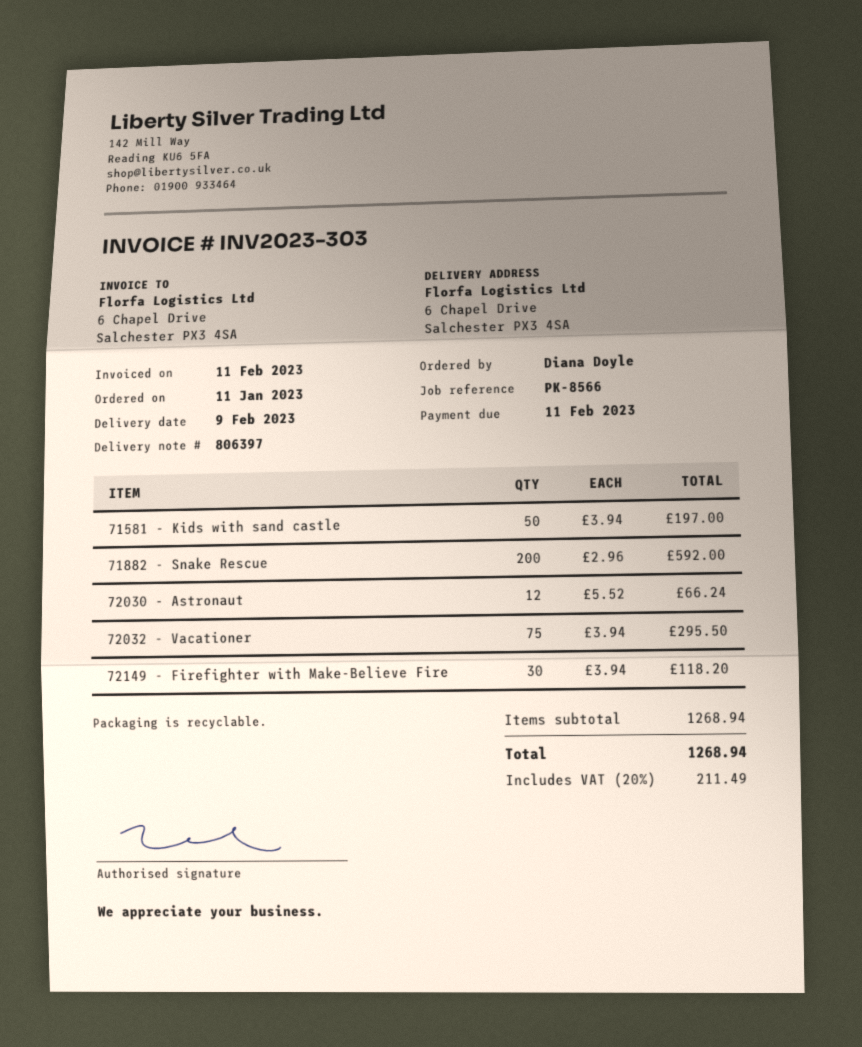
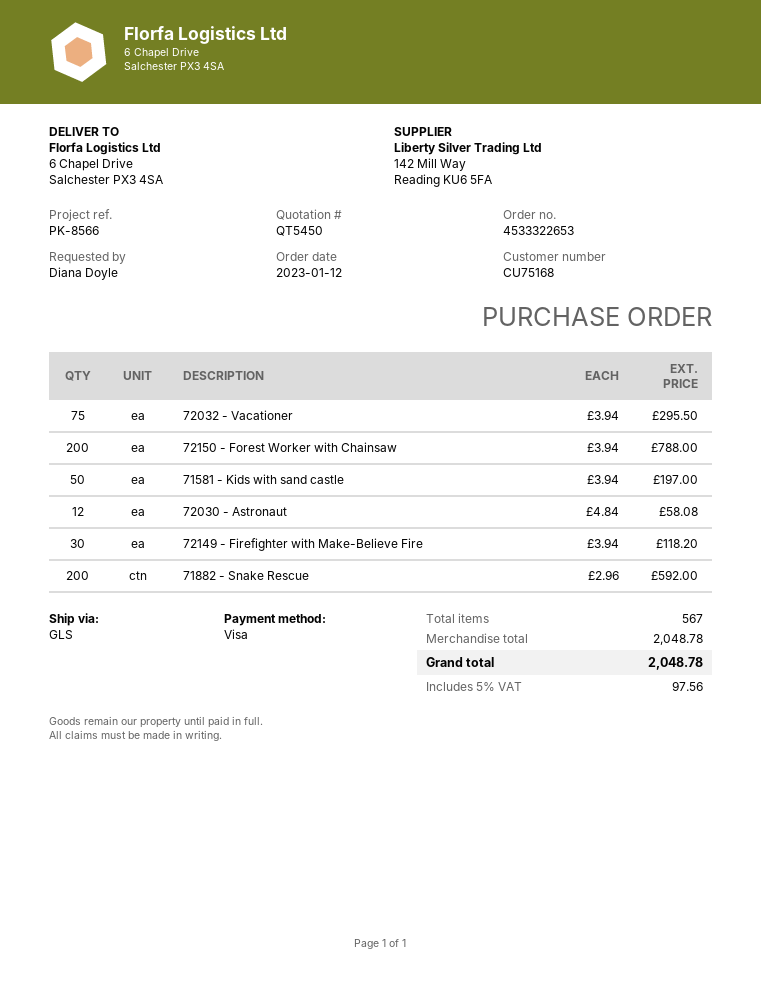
order date: 2023-01-11 -> 2023-01-12
72030 - Astronaut: 12 x 5.52 = 66.24 -> 12 x 4.84 = 58.08
72150 - Forest Worker with Chainsaw: none -> 200 x 3.94 = 788.00
subtotal: 1268.94 -> 2048.78
tax: 20% = 211.49 -> 5% = 97.56
total: 1268.94 -> 2048.78

